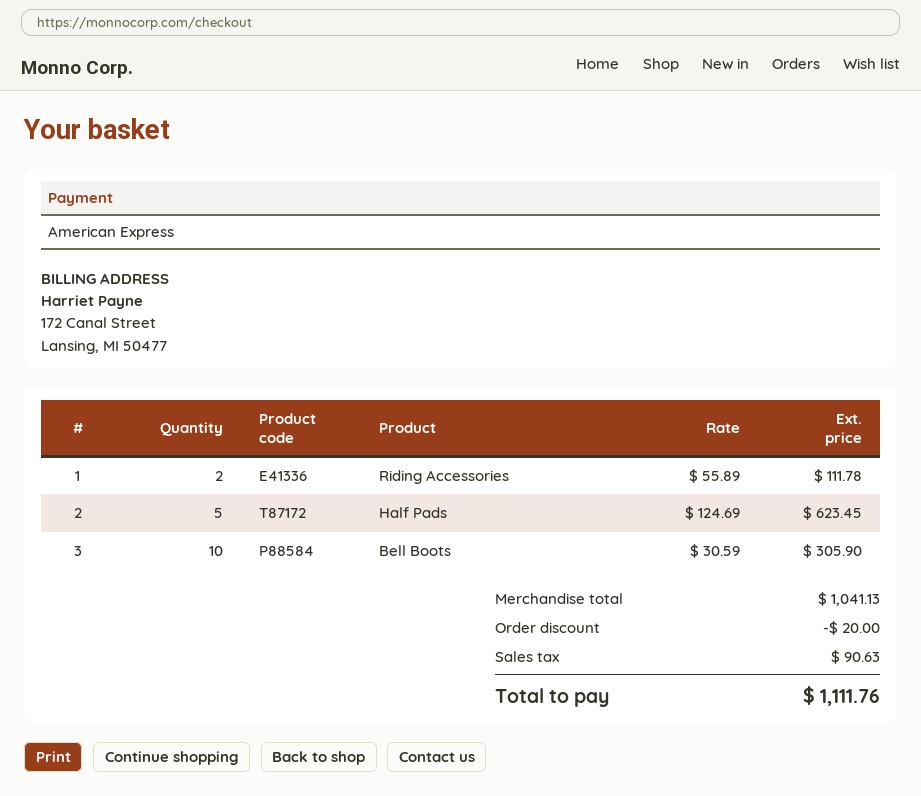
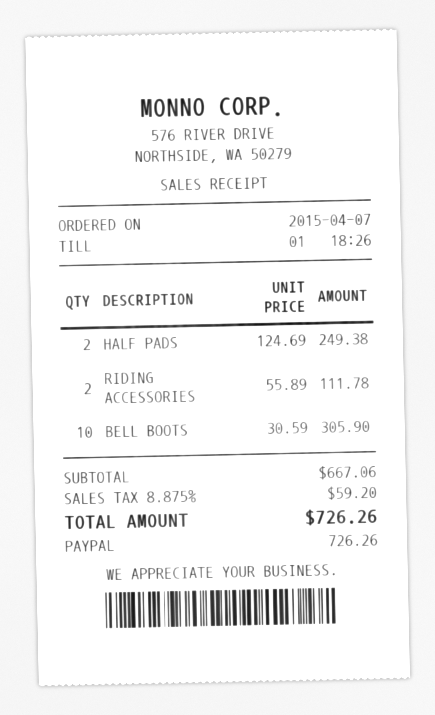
payment method: American Express -> PayPal
Half Pads: 5 x 124.69 = 623.45 -> 2 x 124.69 = 249.38
subtotal: 1041.13 -> 667.06
discount: 20.00 -> none
tax: 90.63 -> 59.20
total: 1111.76 -> 726.26

